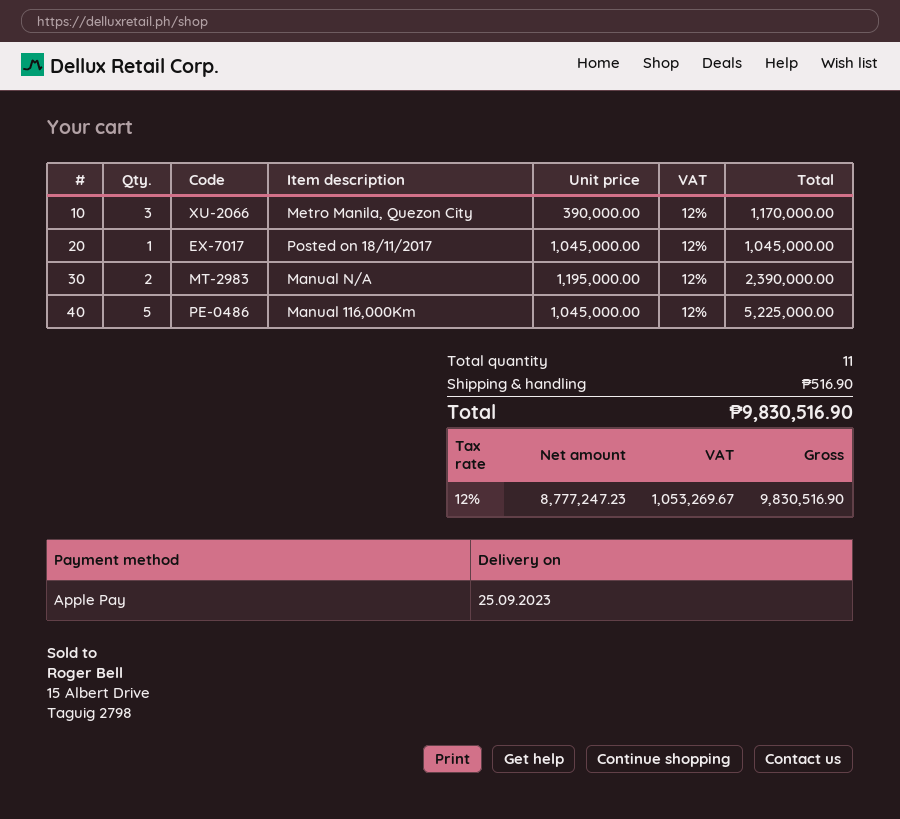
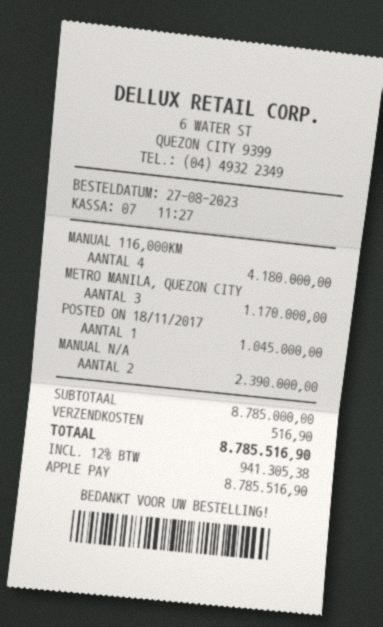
Manual 116,000Km: 5 for 5225000.00 -> 4 for 4180000.00
tax: 12% = 1053269.67 -> 12% = 941305.38
total: 9830516.90 -> 8785516.90

